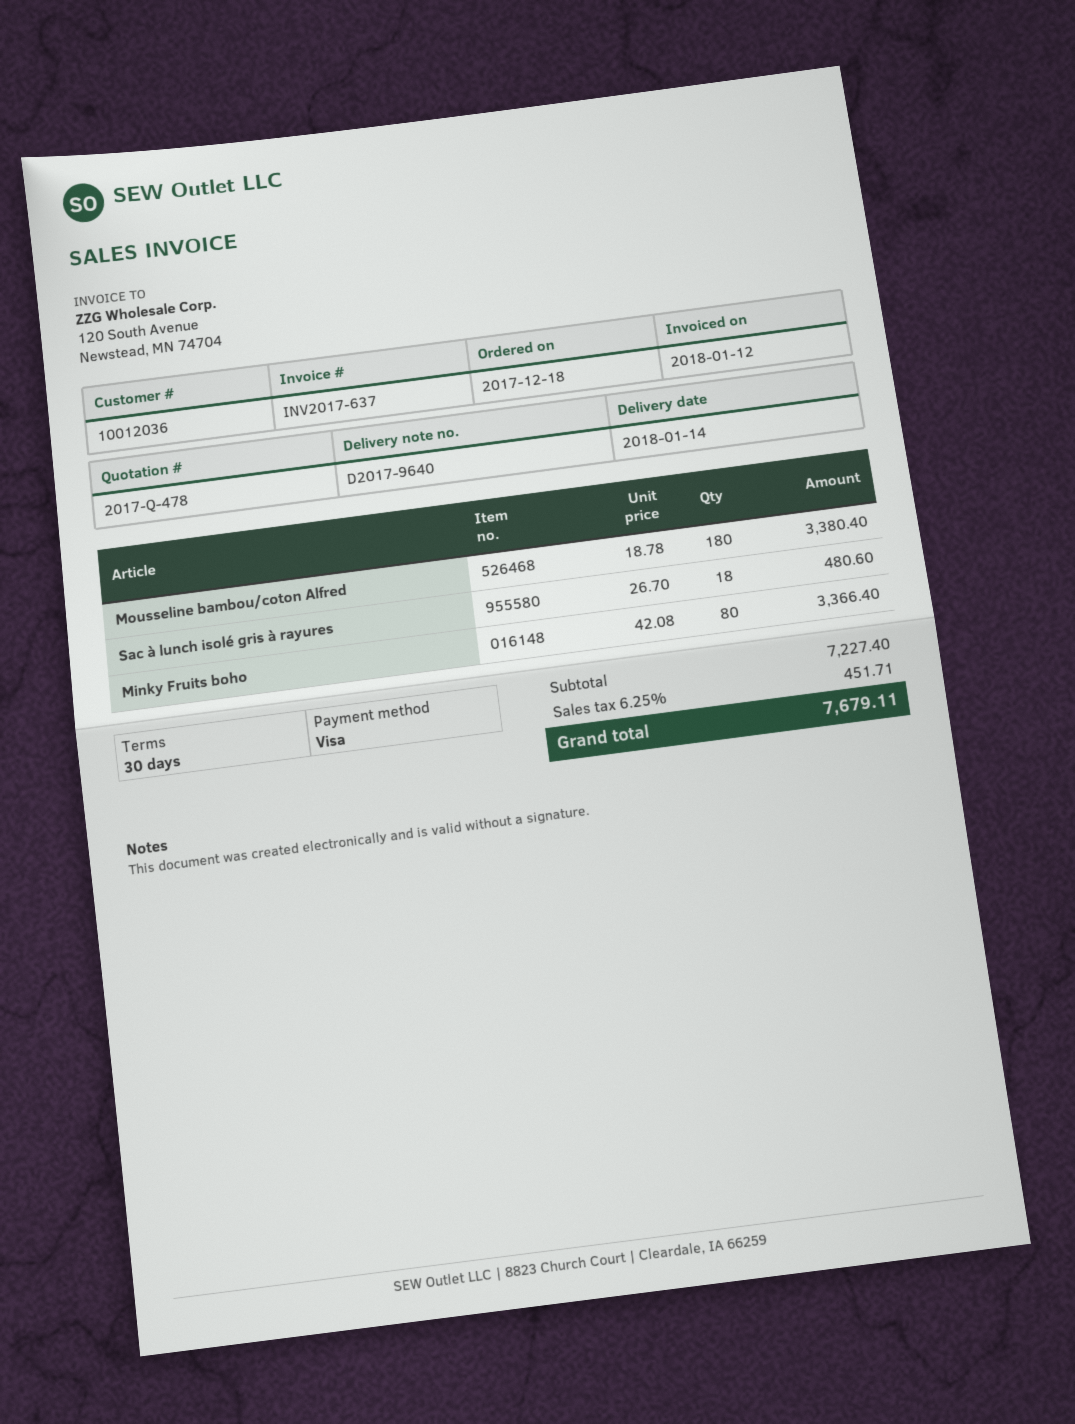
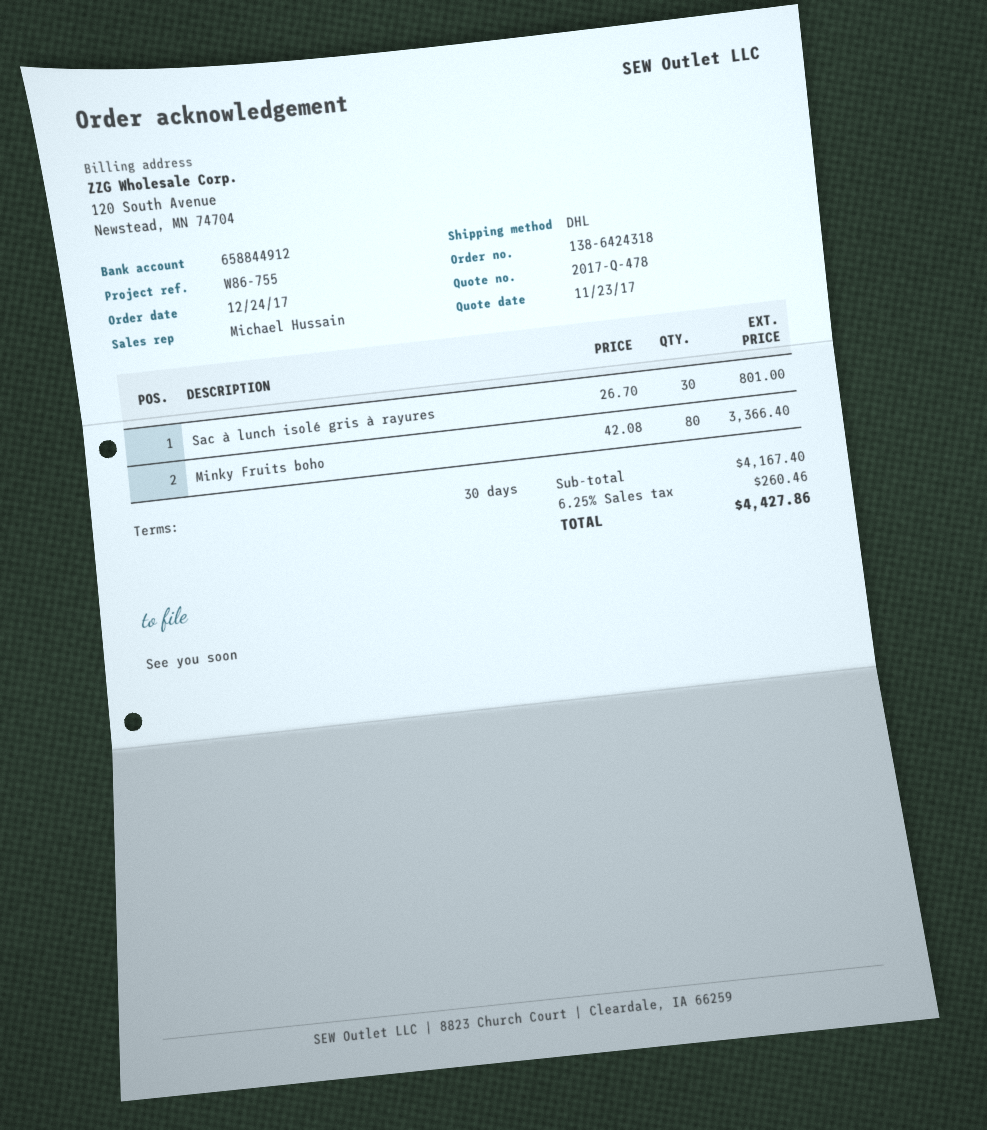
order date: 2017-12-18 -> 2017-12-24
Mousseline bambou/coton Alfred: 180 x 18.78 = 3380.40 -> none
Sac à lunch isolé gris à rayures: 18 x 26.70 = 480.60 -> 30 x 26.70 = 801.00
subtotal: 7227.40 -> 4167.40
tax: 6.25% = 451.71 -> 6.25% = 260.46
total: 7679.11 -> 4427.86

